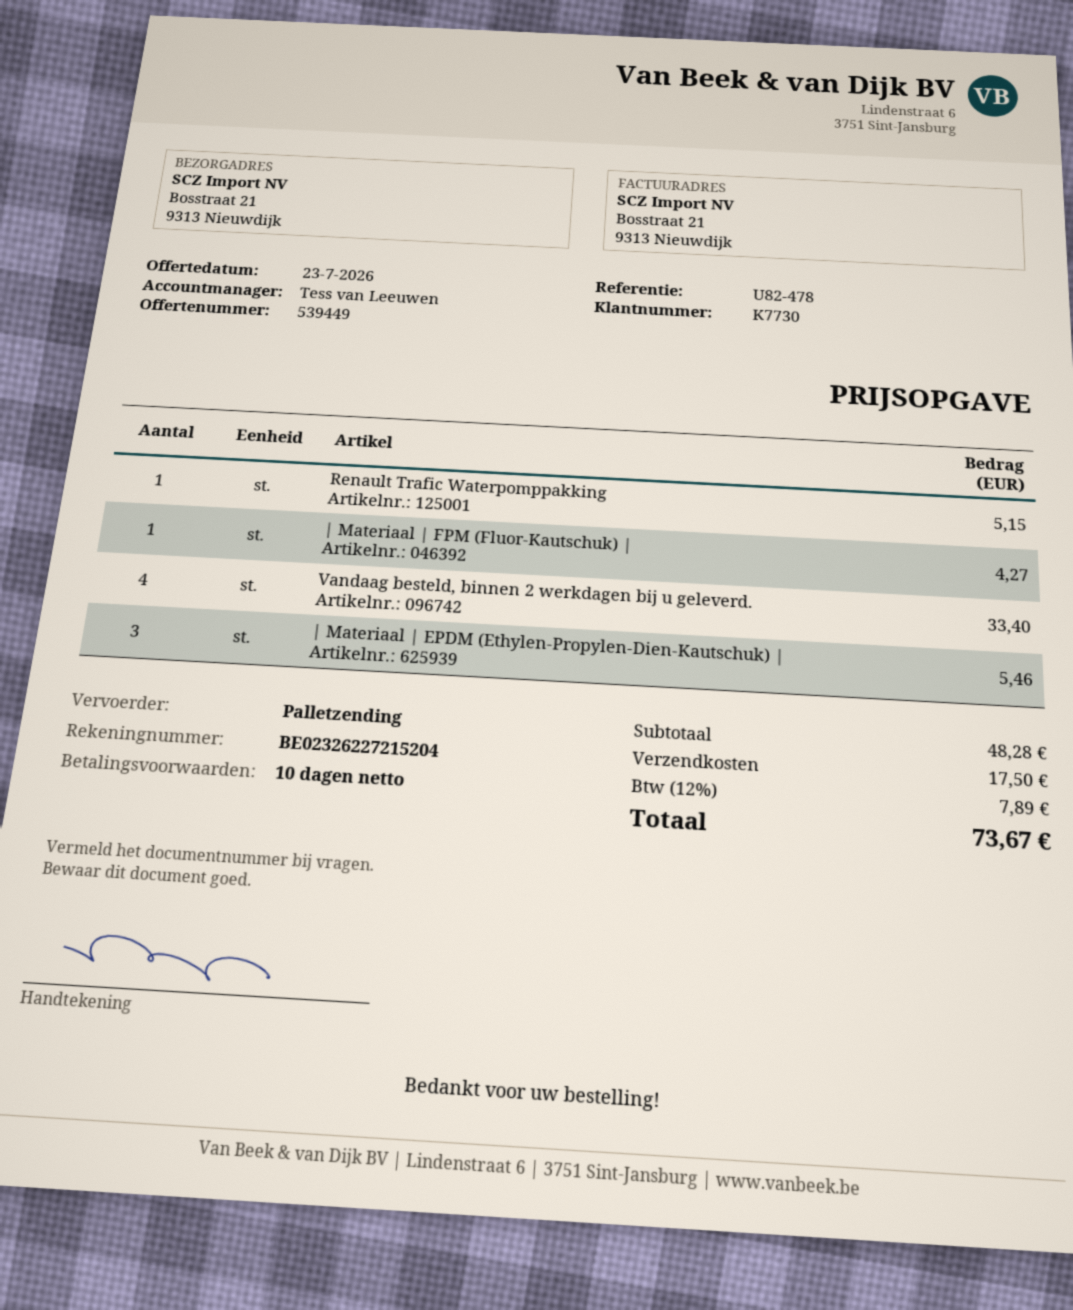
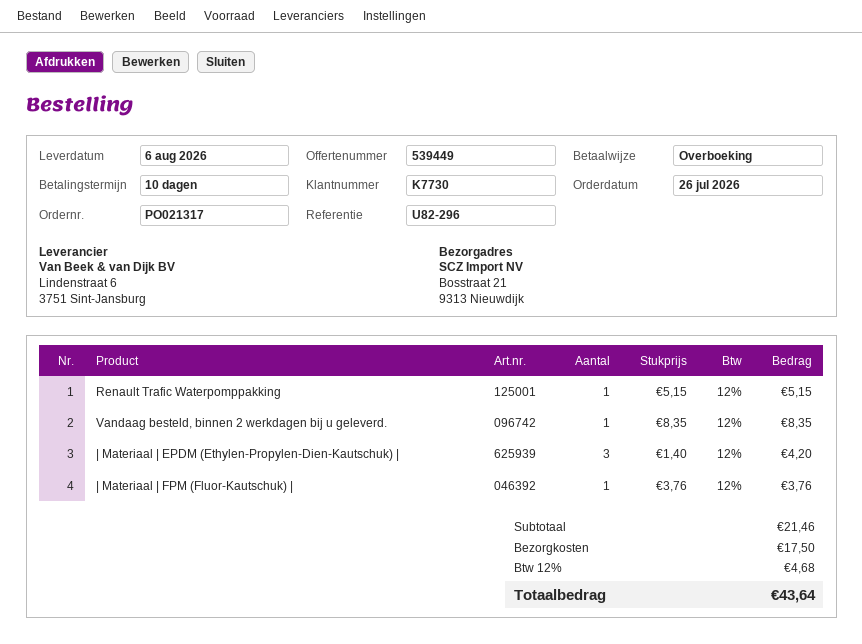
reference: U82-478 -> U82-296
| Materiaal | FPM (Fluor-Kautschuk) |: 1 for 4.27 -> 1 for 3.76
Vandaag besteld, binnen 2 werkdagen bij u geleverd.: 4 for 33.40 -> 1 for 8.35
| Materiaal | EPDM (Ethylen-Propylen-Dien-Kautschuk) |: 3 for 5.46 -> 3 for 4.20
subtotal: 48.28 -> 21.46
tax: 12% = 7.89 -> 12% = 4.68
total: 73.67 -> 43.64

